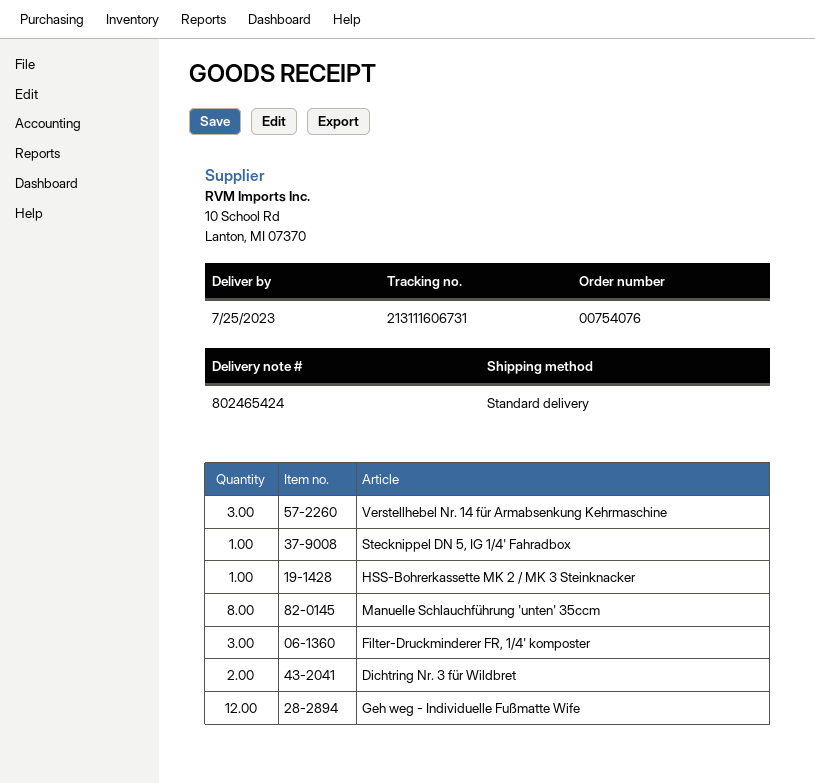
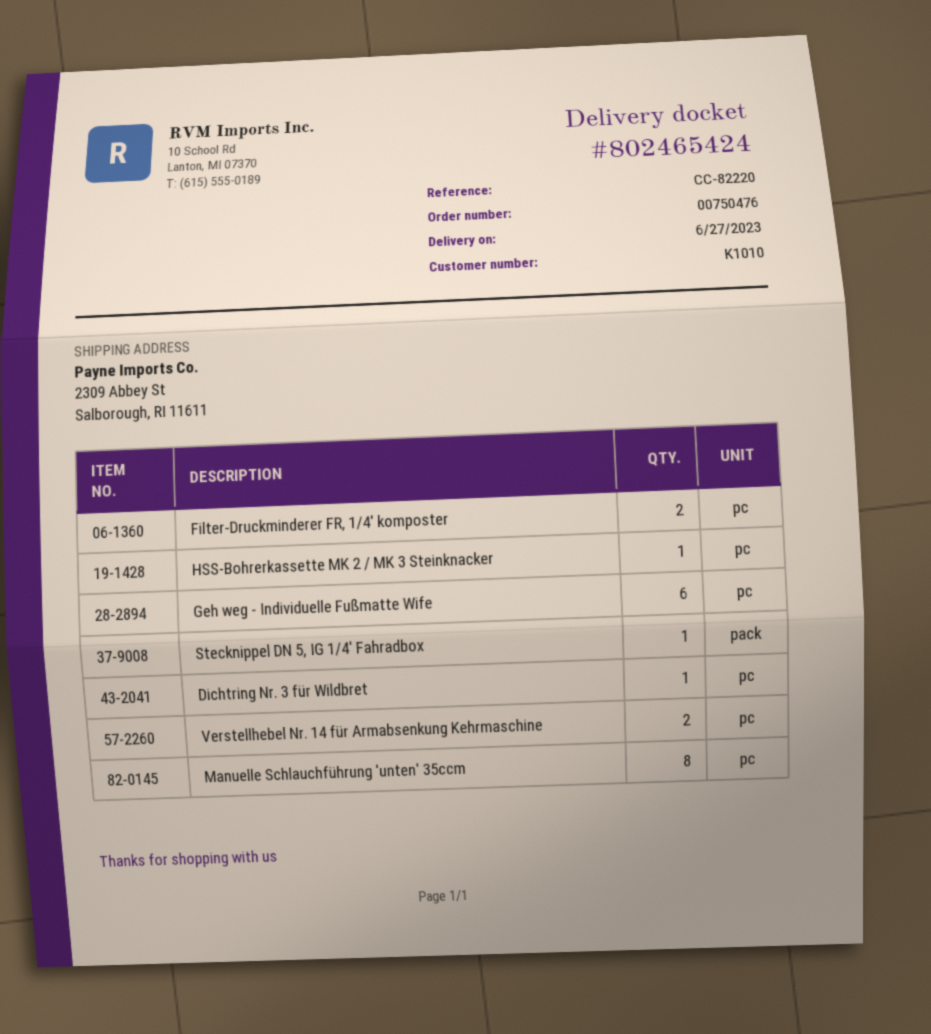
order number: 00754076 -> 00750476
delivery date: 2023-07-25 -> 2023-06-27
Verstellhebel Nr. 14 für Armabsenkung Kehrmaschine: 3 -> 2
Filter-Druckminderer FR, 1/4' komposter: 3 -> 2
Dichtring Nr. 3 für Wildbret: 2 -> 1
Geh weg - Individuelle Fußmatte Wife: 12 -> 6

